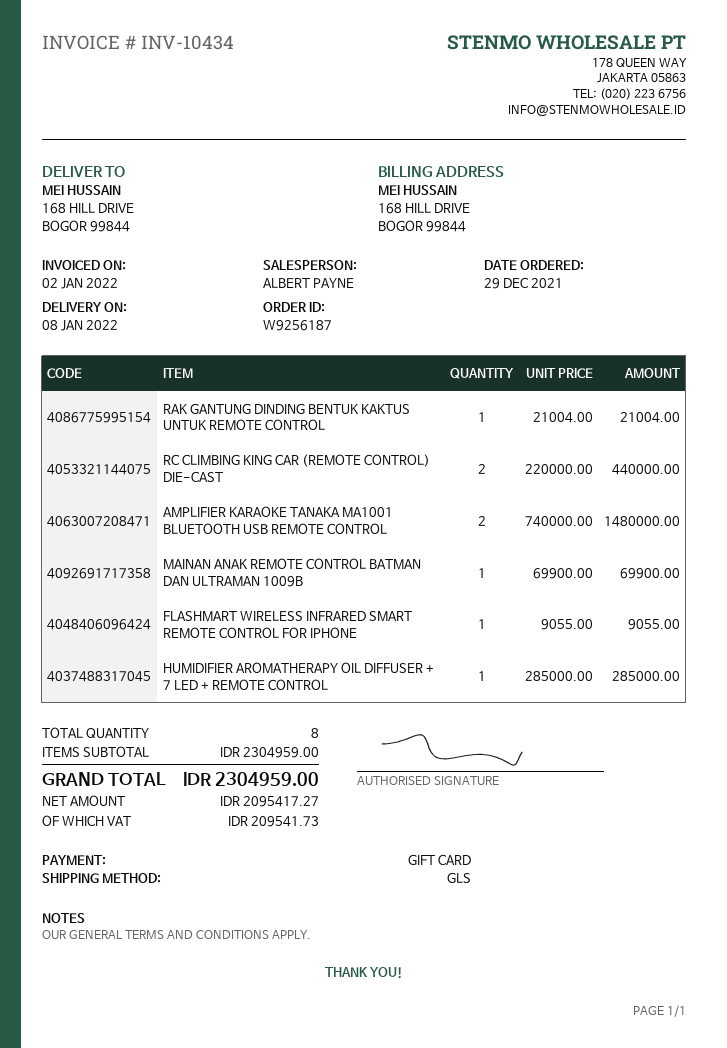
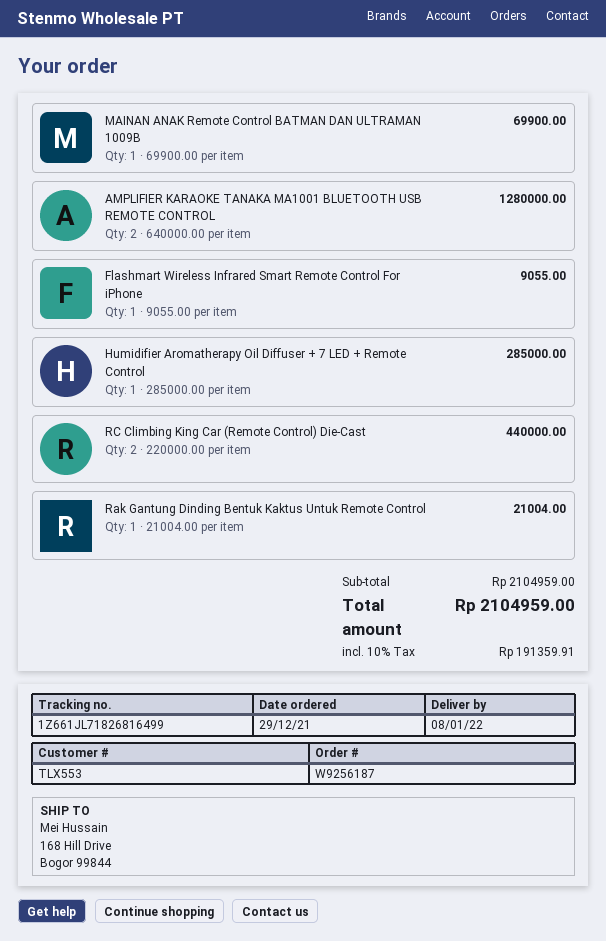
AMPLIFIER KARAOKE TANAKA MA1001 BLUETOOTH USB REMOTE CONTROL: 2 x 740000.00 = 1480000.00 -> 2 x 640000.00 = 1280000.00
subtotal: 2304959.00 -> 2104959.00
tax: 209541.73 -> 191359.91
total: 2304959.00 -> 2104959.00

